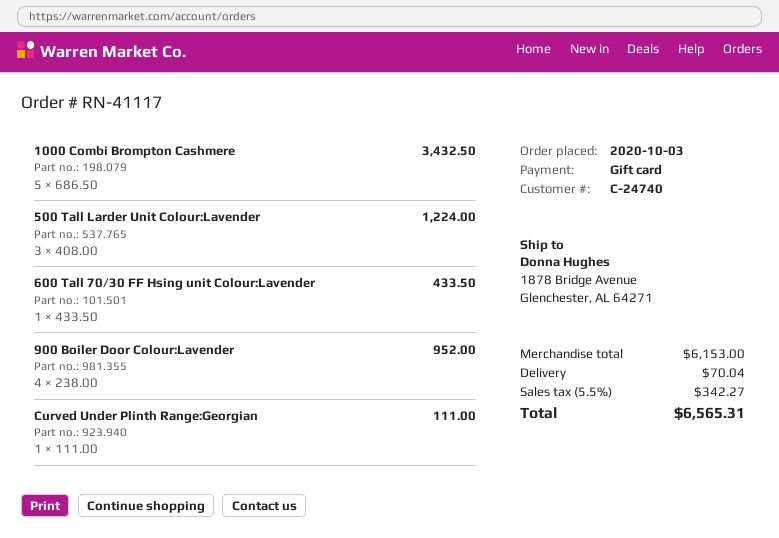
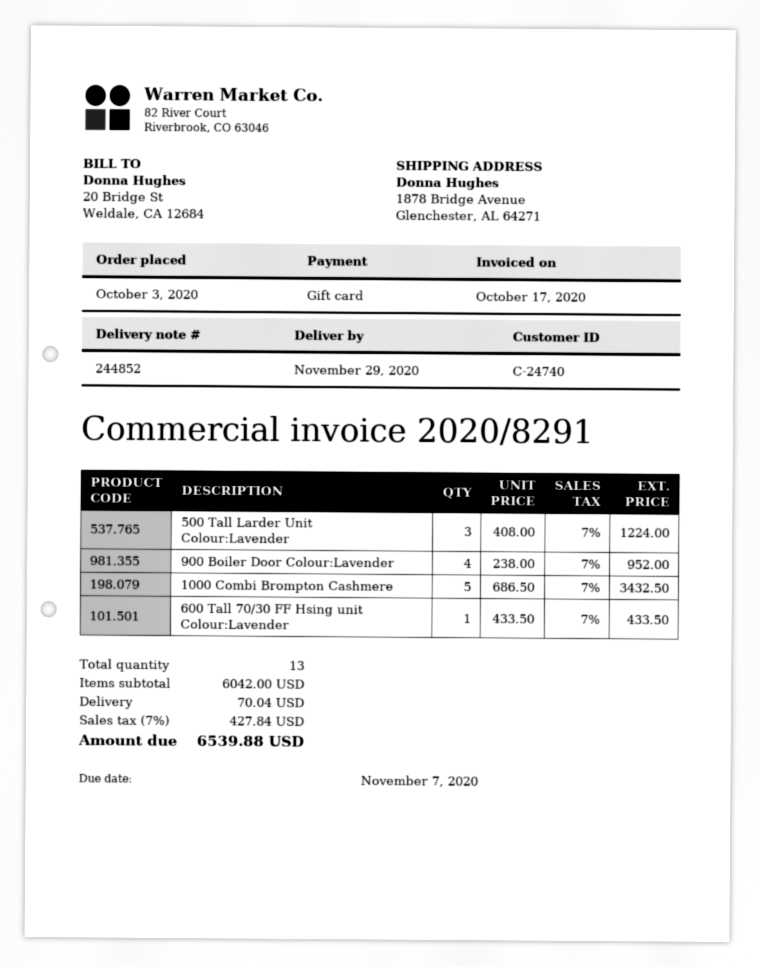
Curved Under Plinth Range:Georgian: 1 x 111.00 = 111.00 -> none
subtotal: 6153.00 -> 6042.00
tax: 5.5% = 342.27 -> 7% = 427.84
total: 6565.31 -> 6539.88

